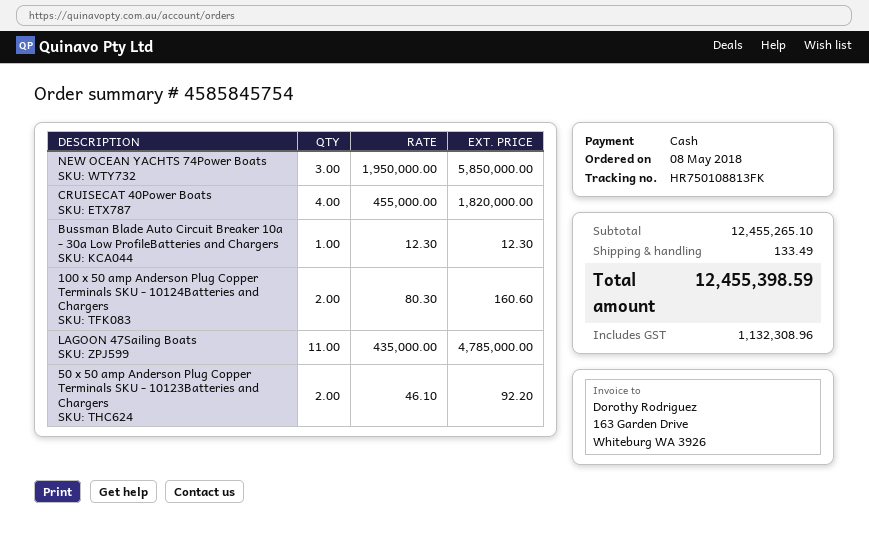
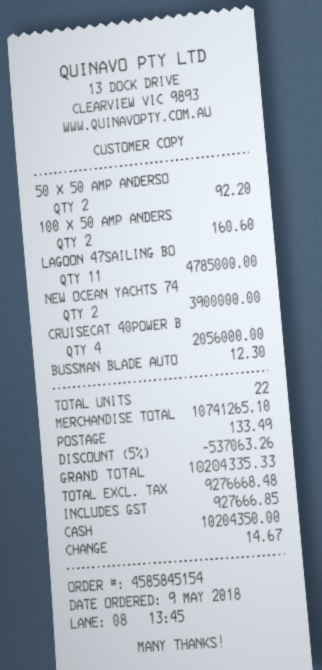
order number: 4585845754 -> 4585845154
order date: 2018-05-08 -> 2018-05-09
NEW OCEAN YACHTS 74Power Boats: 3 for 5850000.00 -> 2 for 3900000.00
CRUISECAT 40Power Boats: 4 for 1820000.00 -> 4 for 2056000.00
subtotal: 12455265.10 -> 10741265.10
discount: none -> 5% = 537063.26
tax: 1132308.96 -> 927666.85
total: 12455398.59 -> 10204335.33

